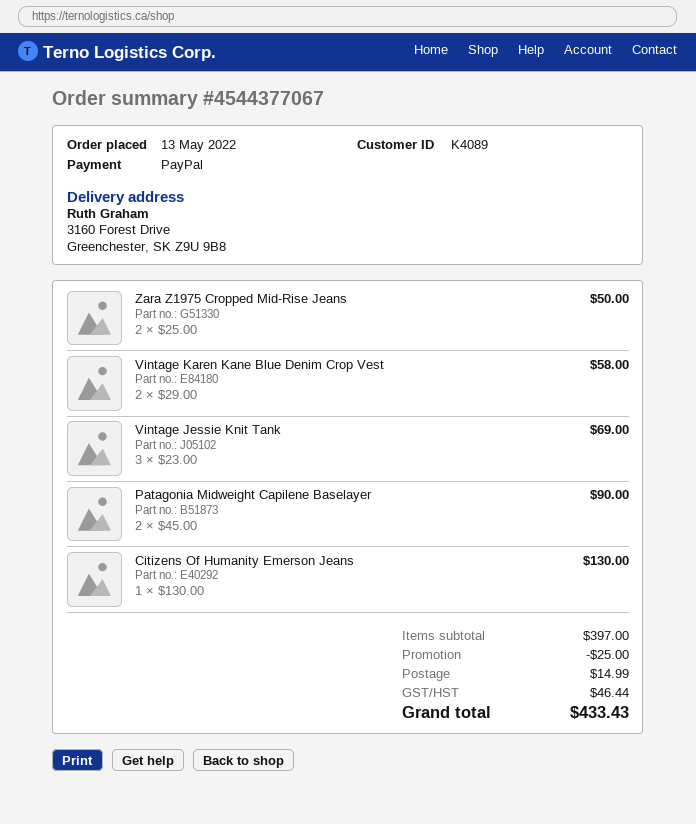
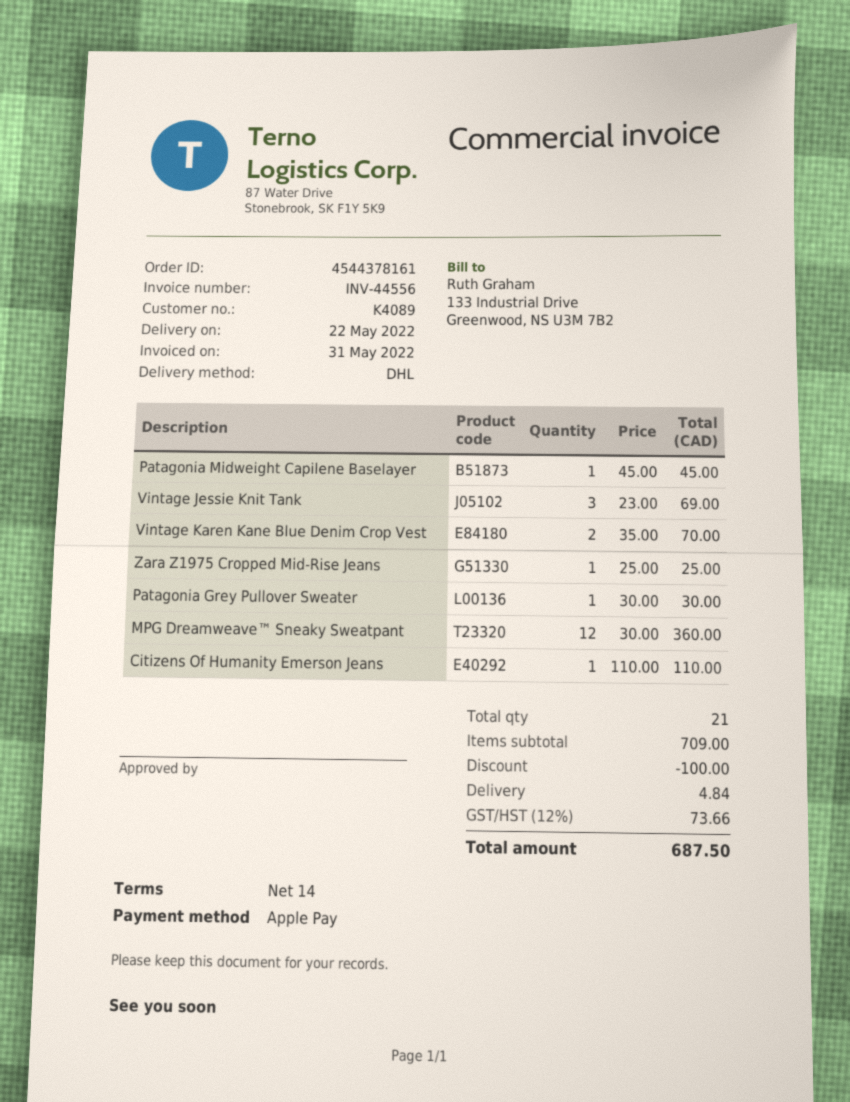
order number: 4544377067 -> 4544378161
payment method: PayPal -> Apple Pay
Zara Z1975 Cropped Mid-Rise Jeans: 2 x 25.00 = 50.00 -> 1 x 25.00 = 25.00
Vintage Karen Kane Blue Denim Crop Vest: 2 x 29.00 = 58.00 -> 2 x 35.00 = 70.00
Patagonia Midweight Capilene Baselayer: 2 x 45.00 = 90.00 -> 1 x 45.00 = 45.00
Citizens Of Humanity Emerson Jeans: 1 x 130.00 = 130.00 -> 1 x 110.00 = 110.00
Patagonia Grey Pullover Sweater: none -> 1 x 30.00 = 30.00
MPG Dreamweave™ Sneaky Sweatpant: none -> 12 x 30.00 = 360.00
subtotal: 397.00 -> 709.00
discount: 25.00 -> 100.00
shipping: 14.99 -> 4.84
tax: 46.44 -> 73.66
total: 433.43 -> 687.50

